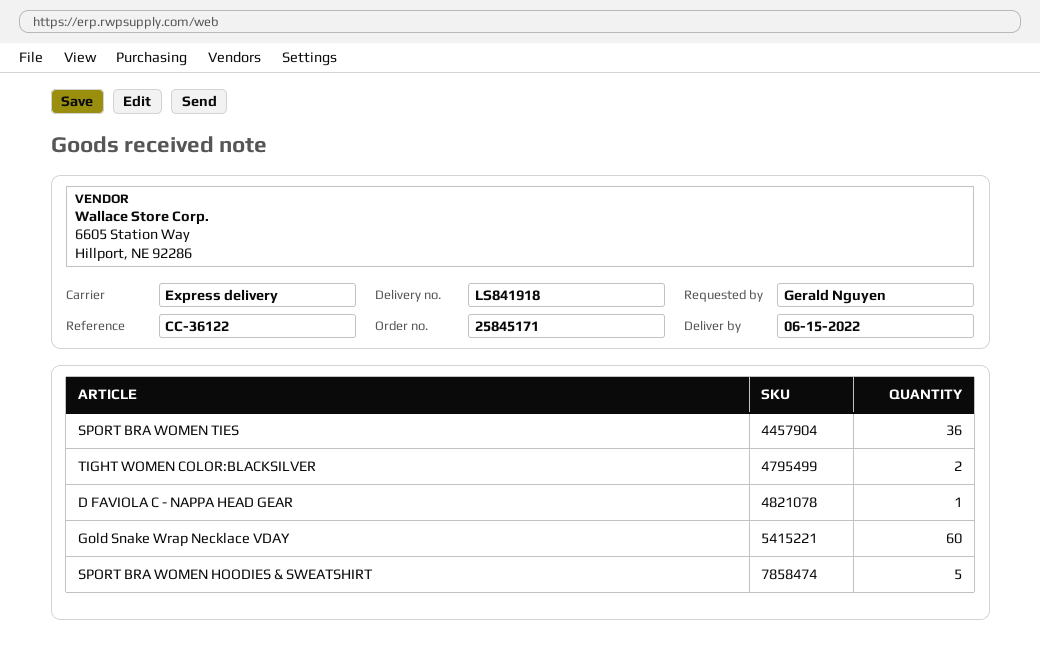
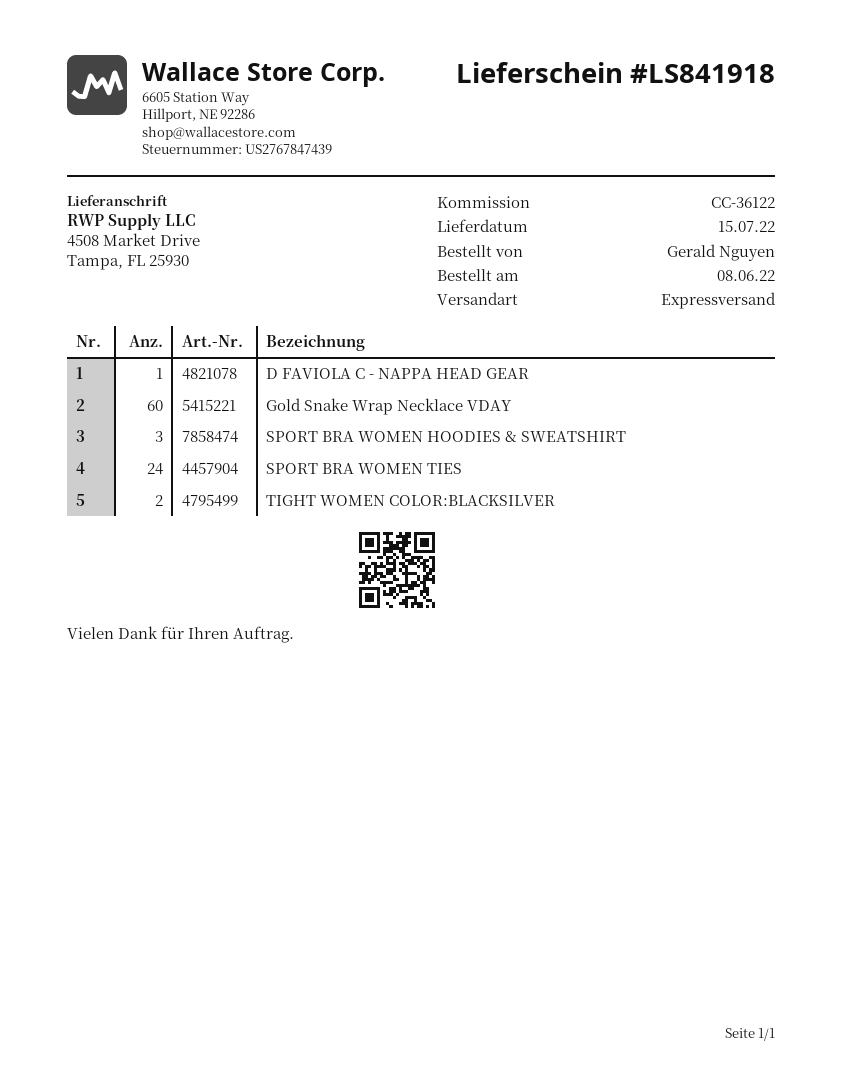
delivery date: 2022-06-15 -> 2022-07-15
SPORT BRA WOMEN TIES: 36 -> 24
SPORT BRA WOMEN HOODIES & SWEATSHIRT: 5 -> 3

